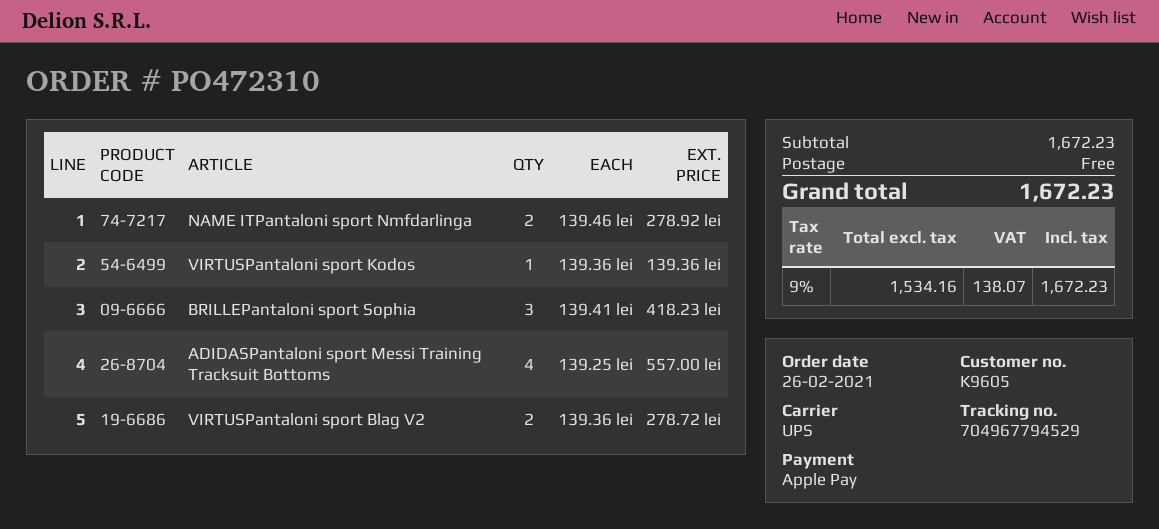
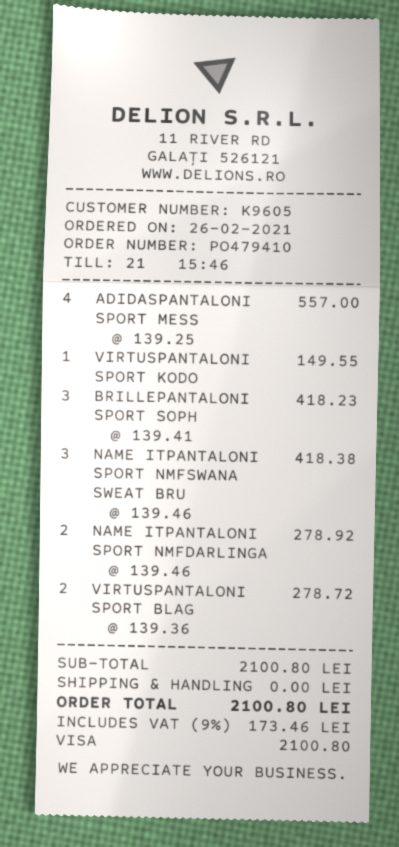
order number: PO472310 -> PO479410
payment method: Apple Pay -> Visa
VIRTUSPantaloni sport Kodos: 1 x 139.36 = 139.36 -> 1 x 149.55 = 149.55
NAME ITPANTALONI SPORT NMFSWANA SWEAT BRU: none -> 3 x 139.46 = 418.38
subtotal: 1672.23 -> 2100.80
tax: 9% = 138.07 -> 9% = 173.46
total: 1672.23 -> 2100.80

